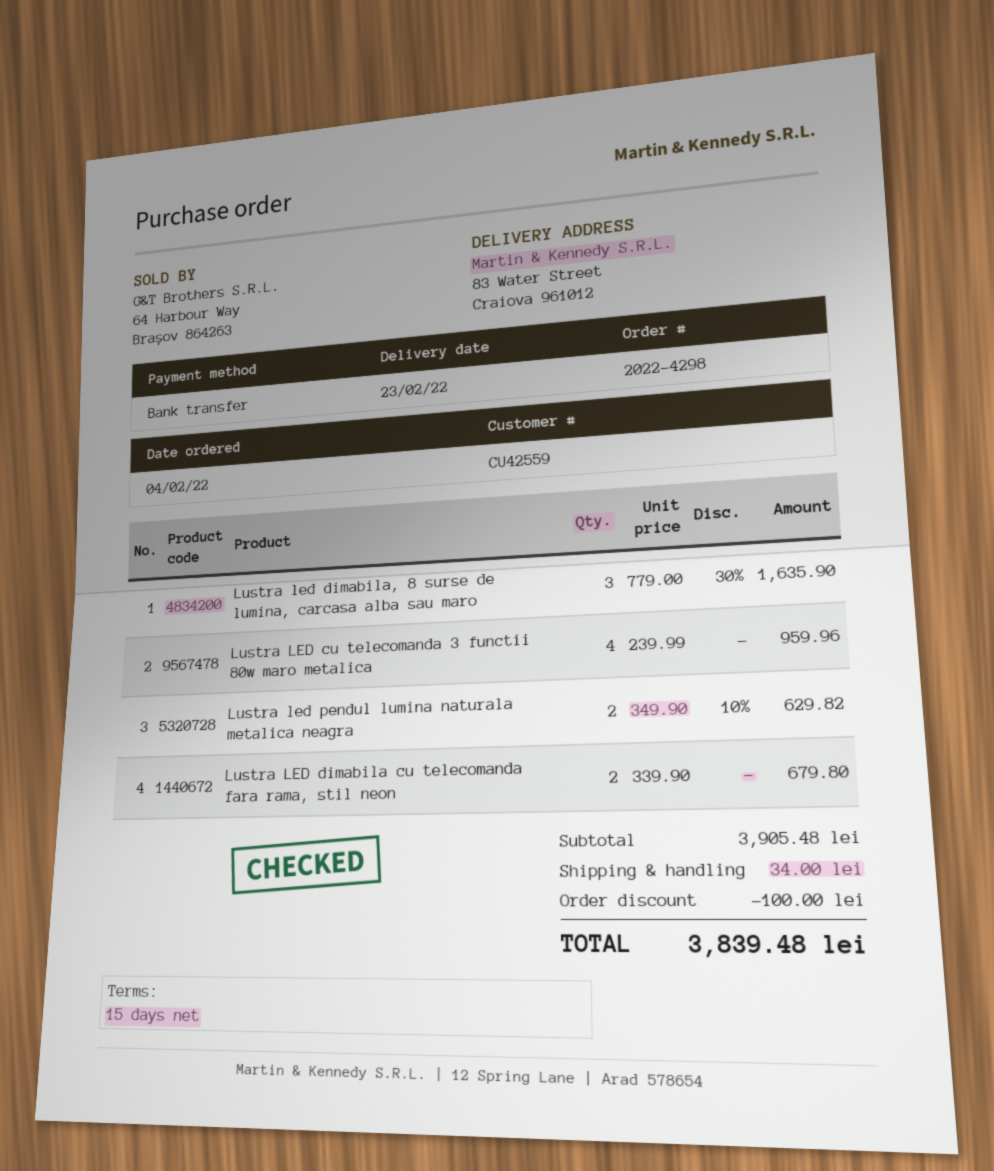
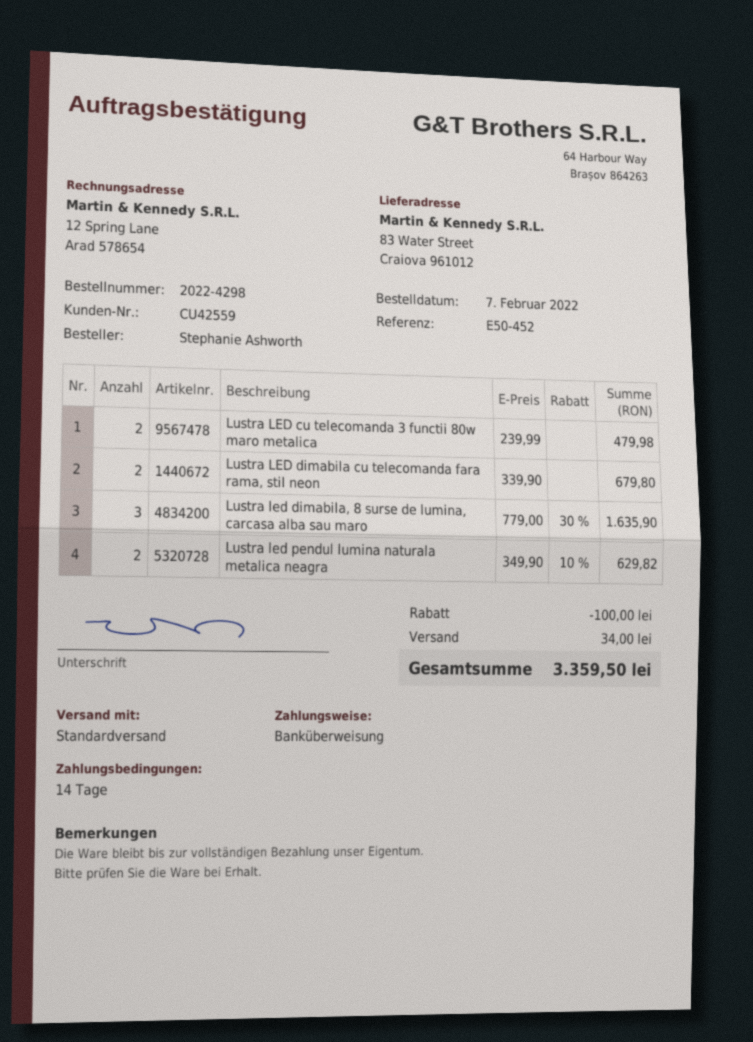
order date: 2022-02-04 -> 2022-02-07
payment terms: 15 days -> 14 days
Lustra LED cu telecomanda 3 functii 80w maro metalica: 4 x 239.99 = 959.96 -> 2 x 239.99 = 479.98
total: 3839.48 -> 3359.50

